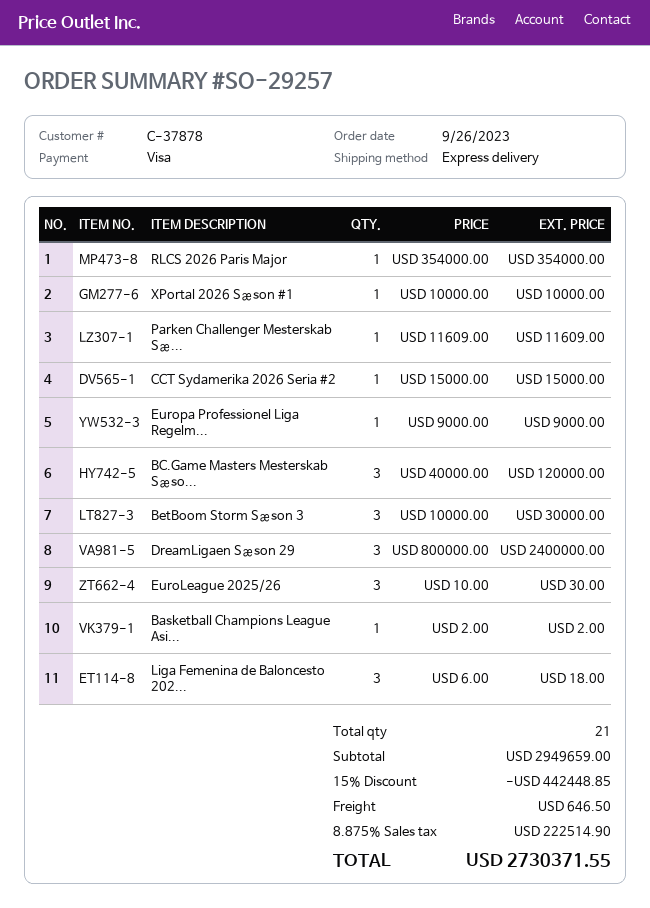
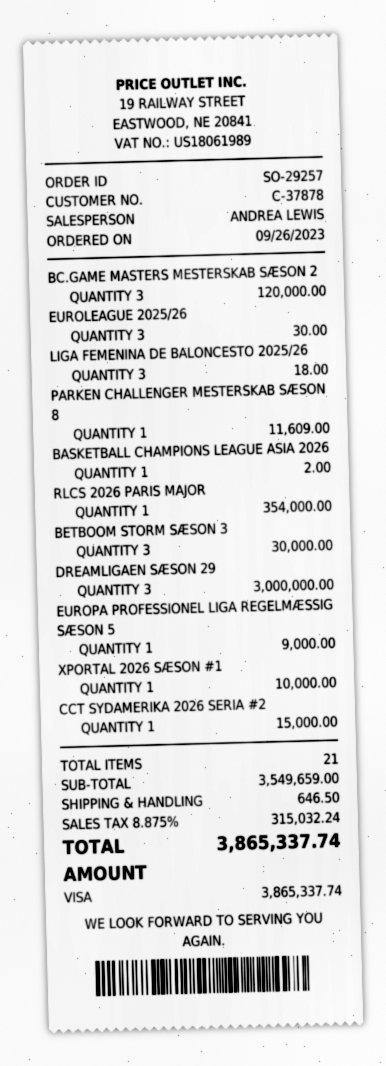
DreamLigaen Sæson 29: 3 for 2400000.00 -> 3 for 3000000.00
subtotal: 2949659.00 -> 3549659.00
discount: 15% = 442448.85 -> none
tax: 8.875% = 222514.90 -> 8.875% = 315032.24
total: 2730371.55 -> 3865337.74

